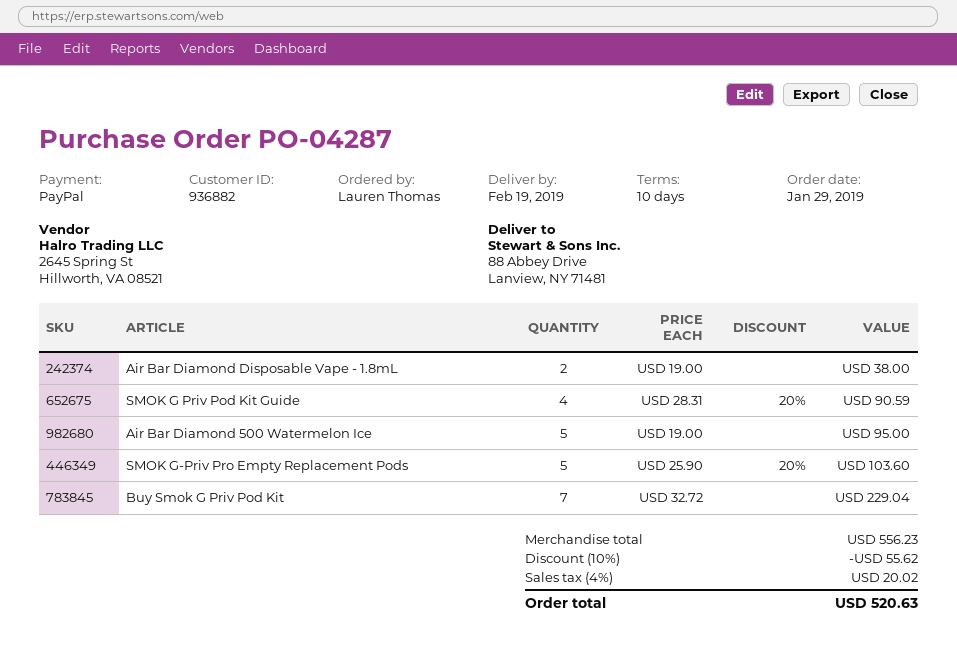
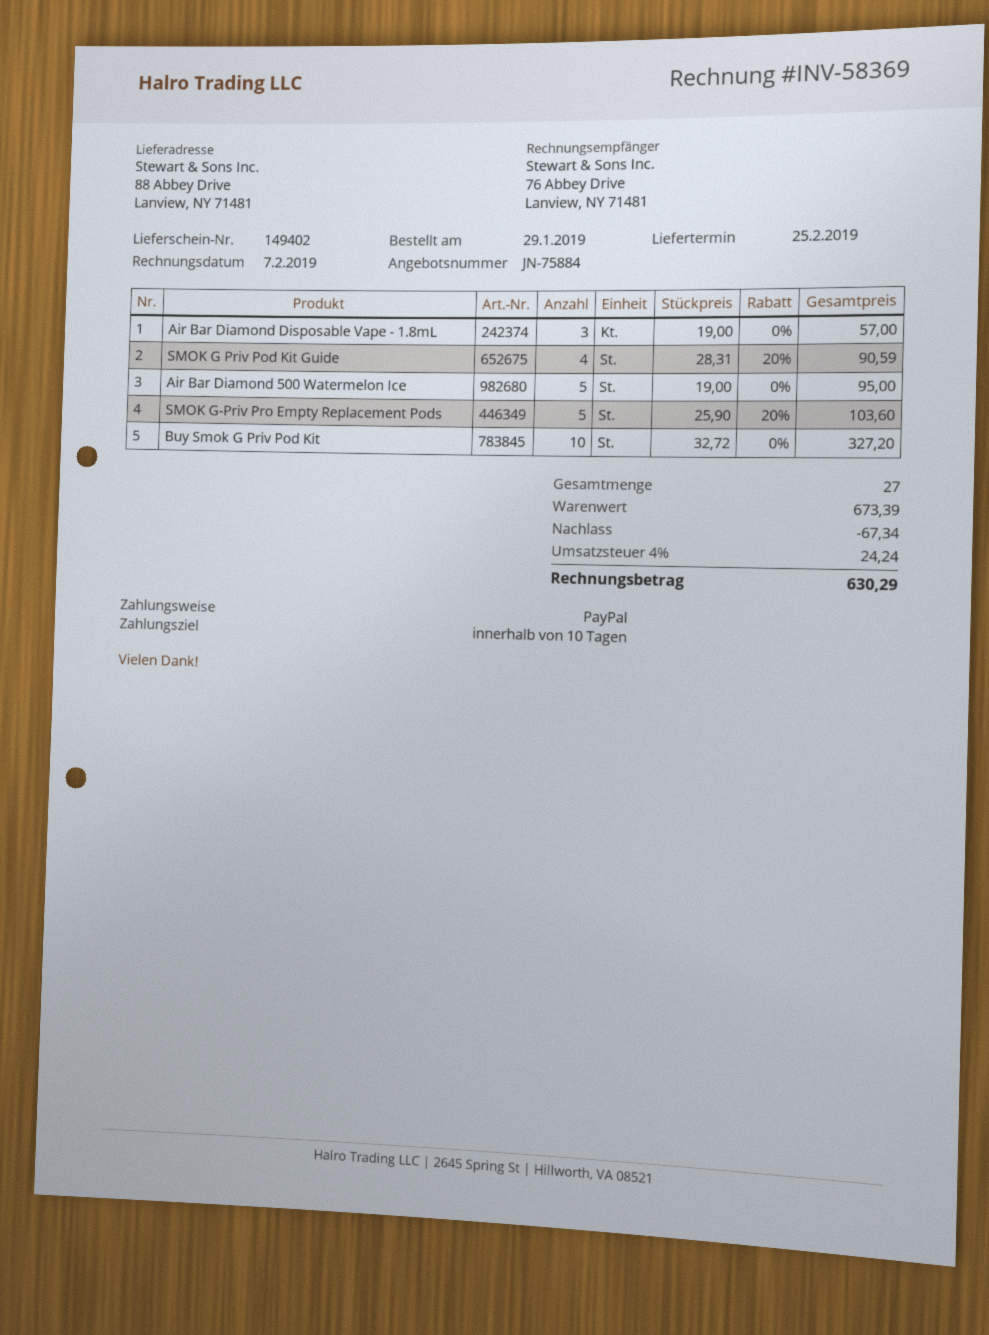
delivery date: 2019-02-19 -> 2019-02-25
Air Bar Diamond Disposable Vape - 1.8mL: 2 x 19.00 = 38.00 -> 3 x 19.00 = 57.00
Buy Smok G Priv Pod Kit: 7 x 32.72 = 229.04 -> 10 x 32.72 = 327.20
subtotal: 556.23 -> 673.39
discount: 55.62 -> 67.34
tax: 4% = 20.02 -> 4% = 24.24
total: 520.63 -> 630.29

